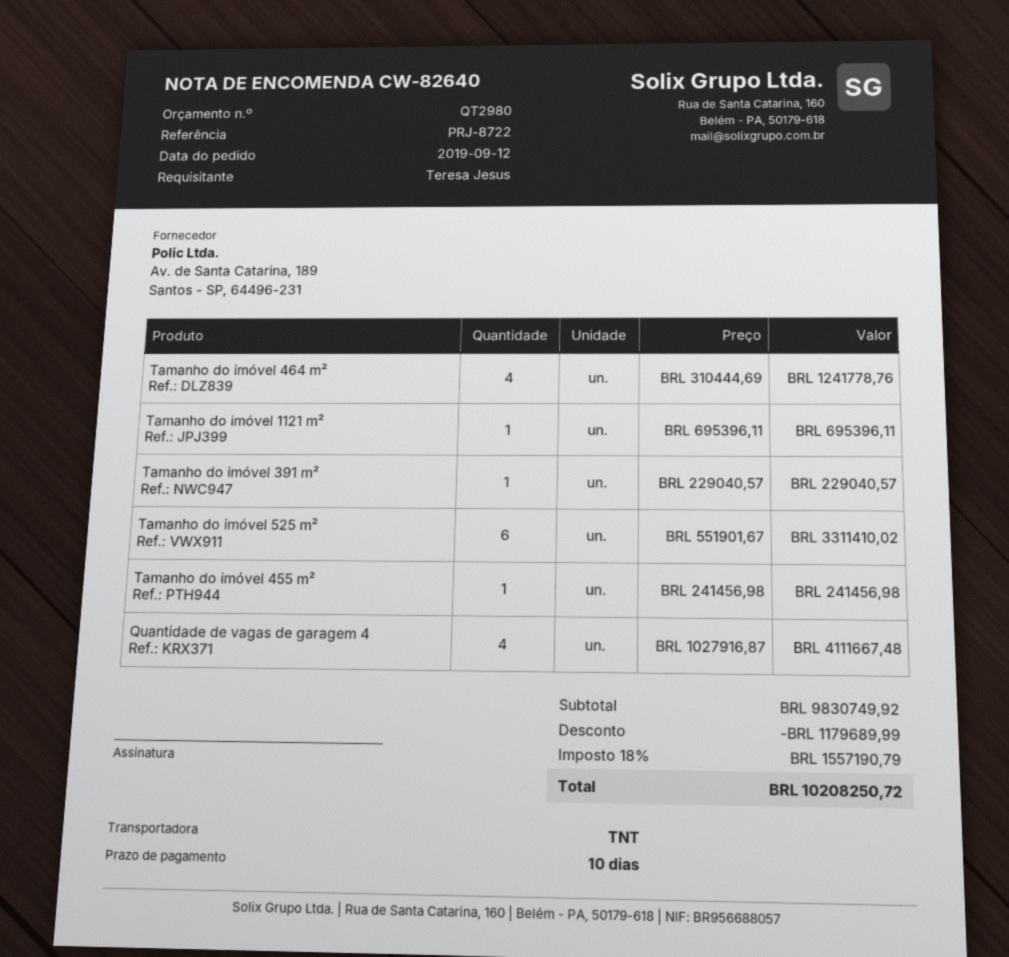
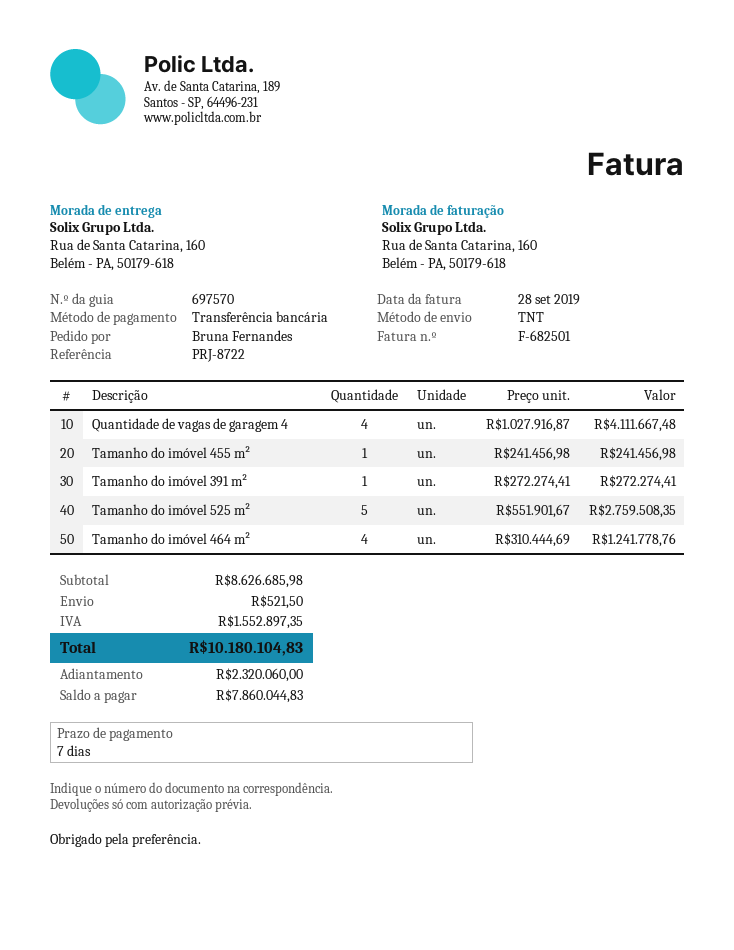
payment terms: 10 days -> 7 days
ordered by: Teresa Jesus -> Bruna Fernandes
Tamanho do imóvel 1121 m²: 1 x 695396.11 = 695396.11 -> none
Tamanho do imóvel 391 m²: 1 x 229040.57 = 229040.57 -> 1 x 272274.41 = 272274.41
Tamanho do imóvel 525 m²: 6 x 551901.67 = 3311410.02 -> 5 x 551901.67 = 2759508.35
subtotal: 9830749.92 -> 8626685.98
discount: 1179689.99 -> none
shipping: none -> 521.50
tax: 1557190.79 -> 1552897.35
total: 10208250.72 -> 10180104.83

